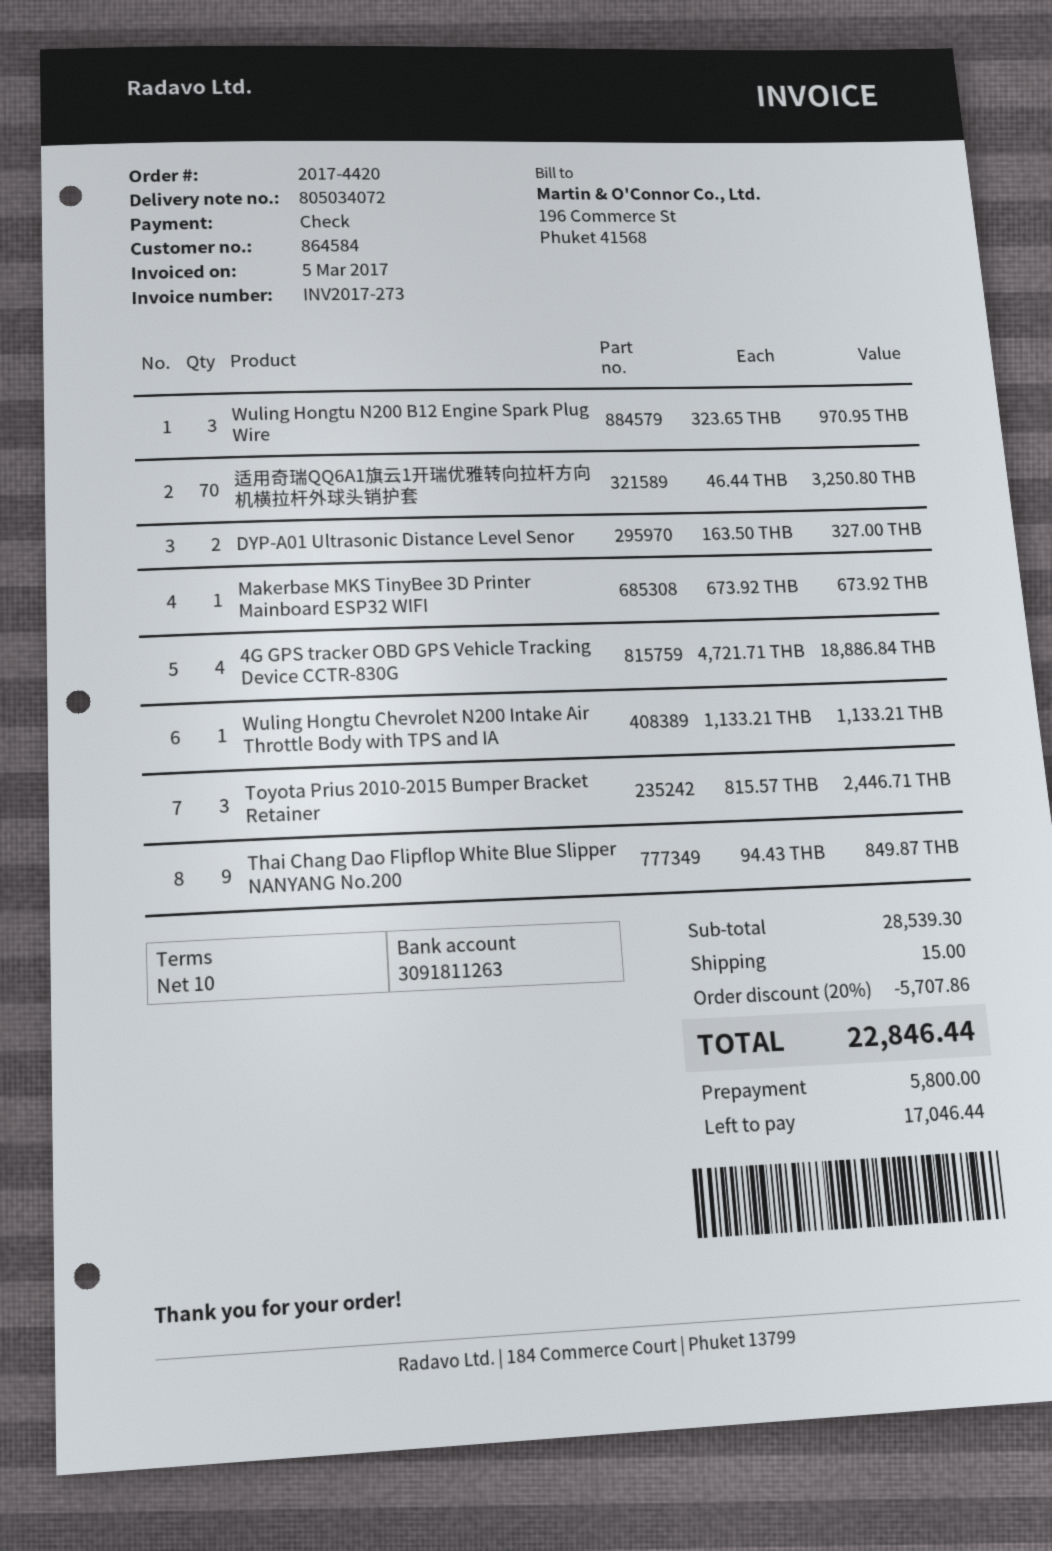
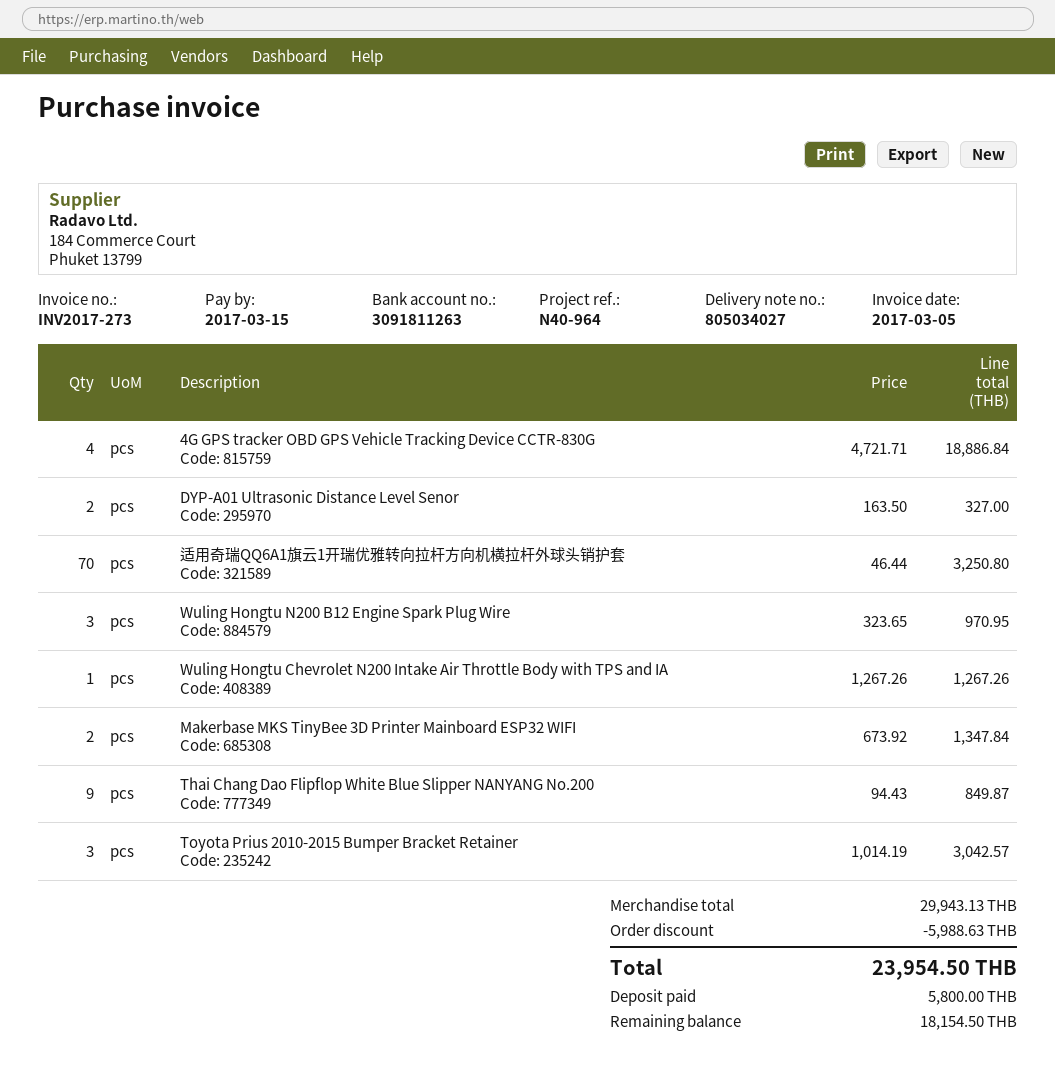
delivery note number: 805034072 -> 805034027
Makerbase MKS TinyBee 3D Printer Mainboard ESP32 WIFI: 1 x 673.92 = 673.92 -> 2 x 673.92 = 1347.84
Wuling Hongtu Chevrolet N200 Intake Air Throttle Body with TPS and IA: 1 x 1133.21 = 1133.21 -> 1 x 1267.26 = 1267.26
Toyota Prius 2010-2015 Bumper Bracket Retainer: 3 x 815.57 = 2446.71 -> 3 x 1014.19 = 3042.57
subtotal: 28539.30 -> 29943.13
discount: 5707.86 -> 5988.63
shipping: 15.00 -> none
total: 22846.44 -> 23954.50
balance: 17046.44 -> 18154.50

